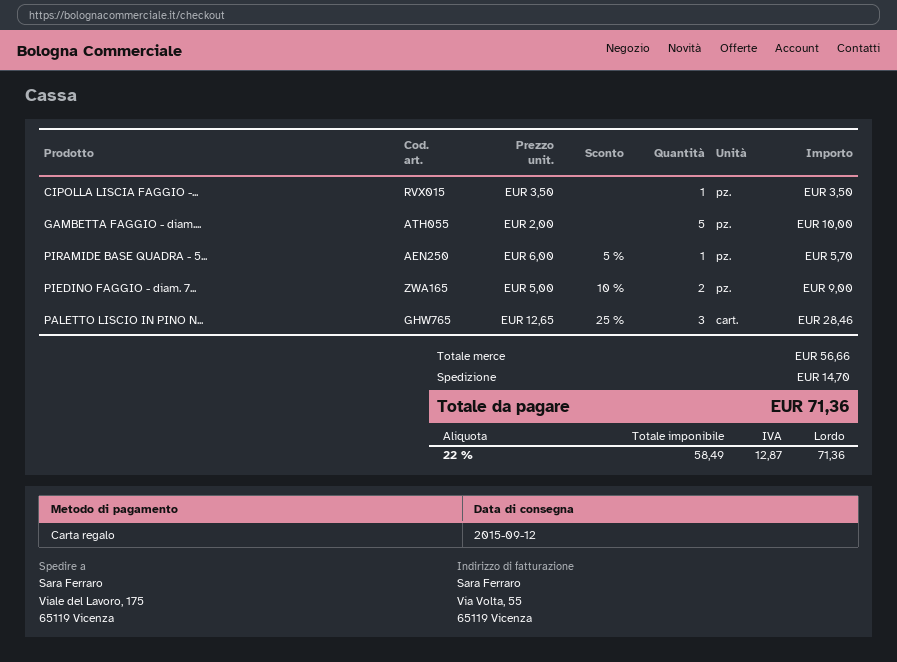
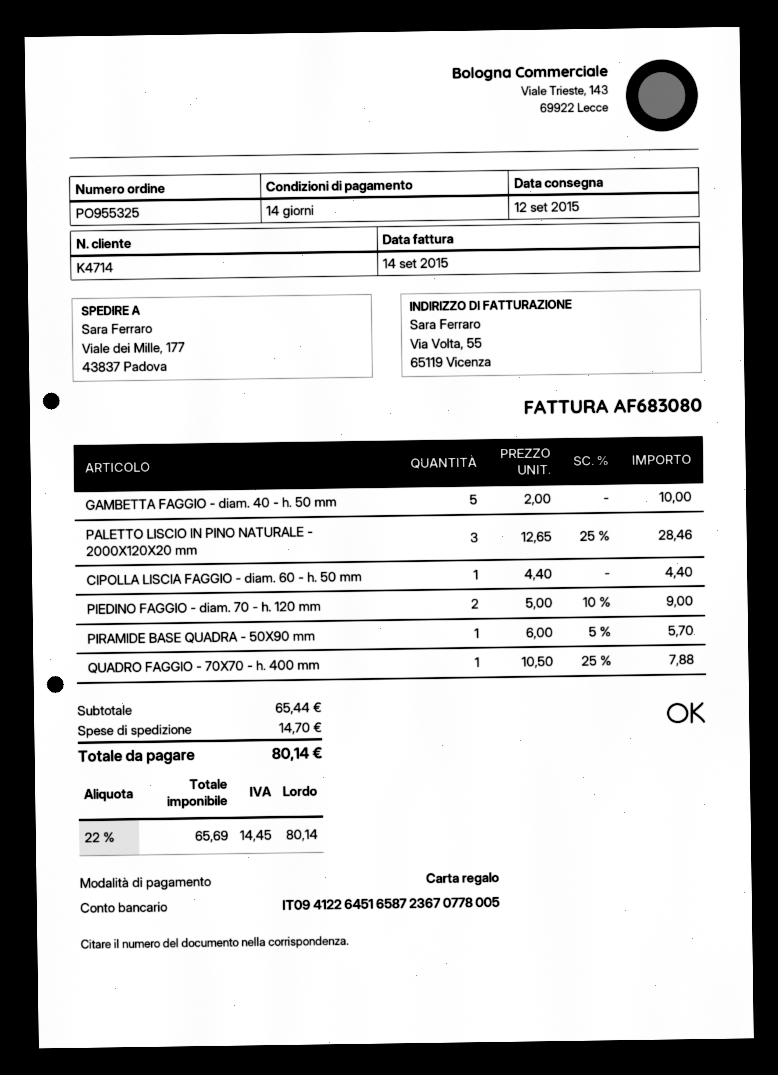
ship to: Viale del Lavoro, 175, 65119 Vicenza -> Viale dei Mille, 177, 43837 Padova
CIPOLLA LISCIA FAGGIO -...: 1 x 3.50 = 3.50 -> 1 x 4.40 = 4.40
QUADRO FAGGIO - 70X70 - h. 400 mm: none -> 1 x 10.50 - 25% = 7.88
subtotal: 56.66 -> 65.44
net: 58.49 -> 65.69
tax: 22% = 12.87 -> 22% = 14.45
total: 71.36 -> 80.14

